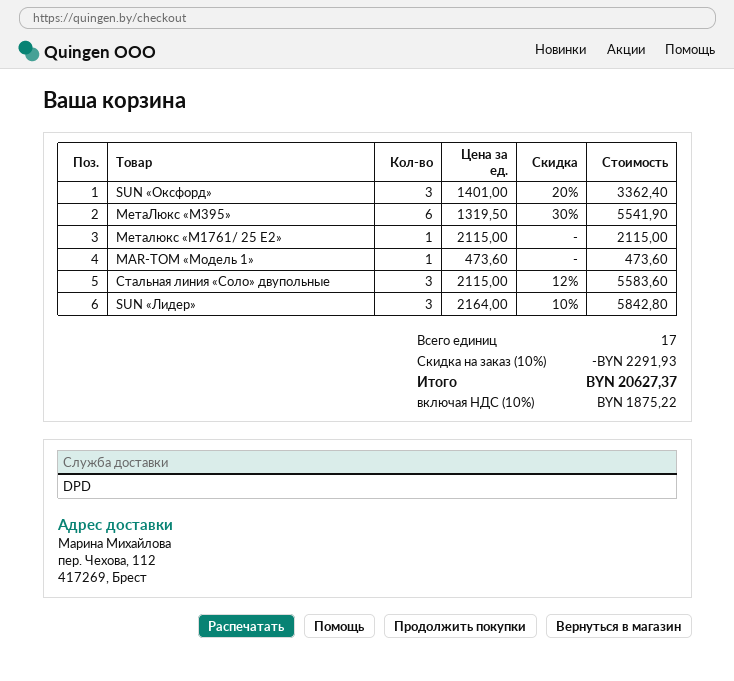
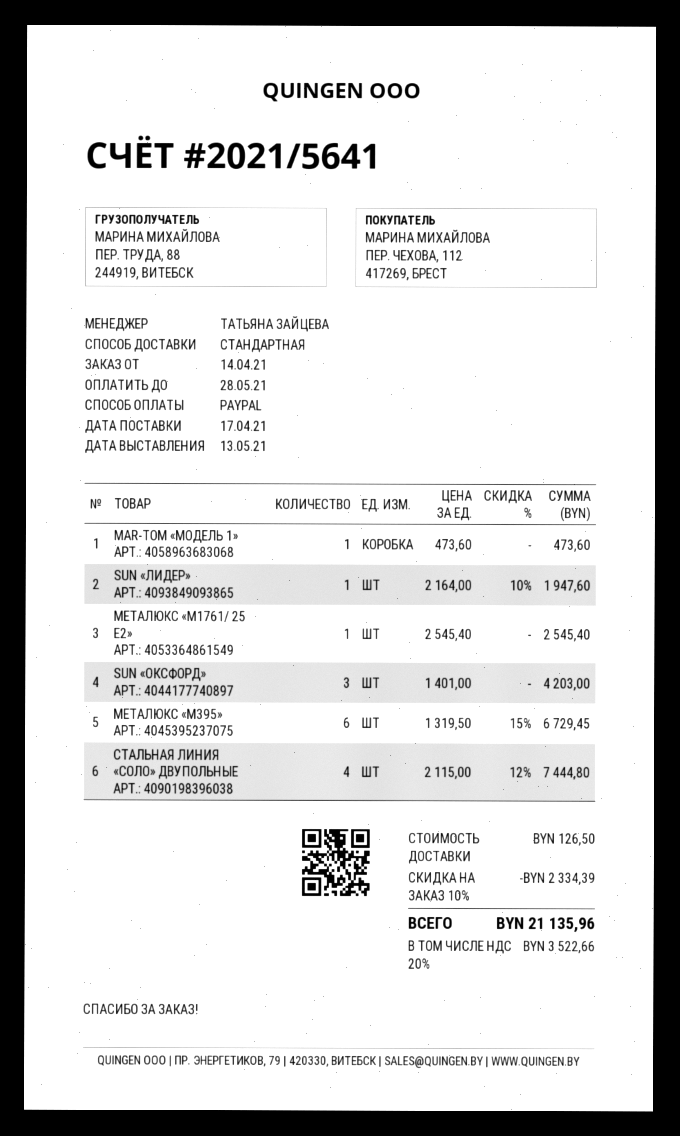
shipping method: DPD -> standard
ship to: пер. Чехова, 112, 417269, Брест -> ПЕР. ТРУДА, 88, 244919, ВИТЕБСК
SUN «Оксфорд»: 3 x 1401.00 - 20% = 3362.40 -> 3 x 1401.00 = 4203.00
МетаЛюкс «М395»: 6 x 1319.50 - 30% = 5541.90 -> 6 x 1319.50 - 15% = 6729.45
Металюкс «М1761/ 25 Е2»: 1 x 2115.00 = 2115.00 -> 1 x 2545.40 = 2545.40
Стальная линия «Соло» двупольные: 3 x 2115.00 - 12% = 5583.60 -> 4 x 2115.00 - 12% = 7444.80
SUN «Лидер»: 3 x 2164.00 - 10% = 5842.80 -> 1 x 2164.00 - 10% = 1947.60
discount: 10% = 2291.93 -> 10% = 2334.39
shipping: none -> 126.50
tax: 10% = 1875.22 -> 20% = 3522.66
total: 20627.37 -> 21135.96

